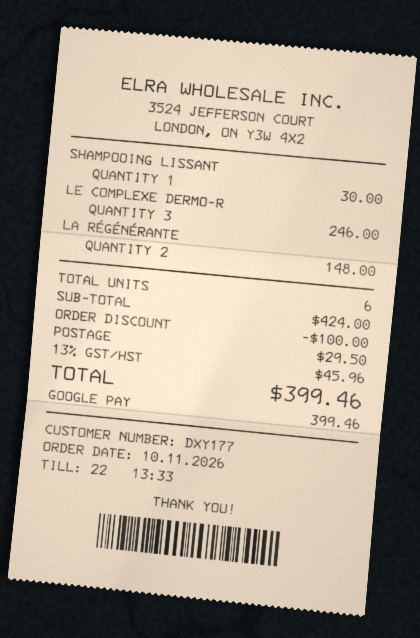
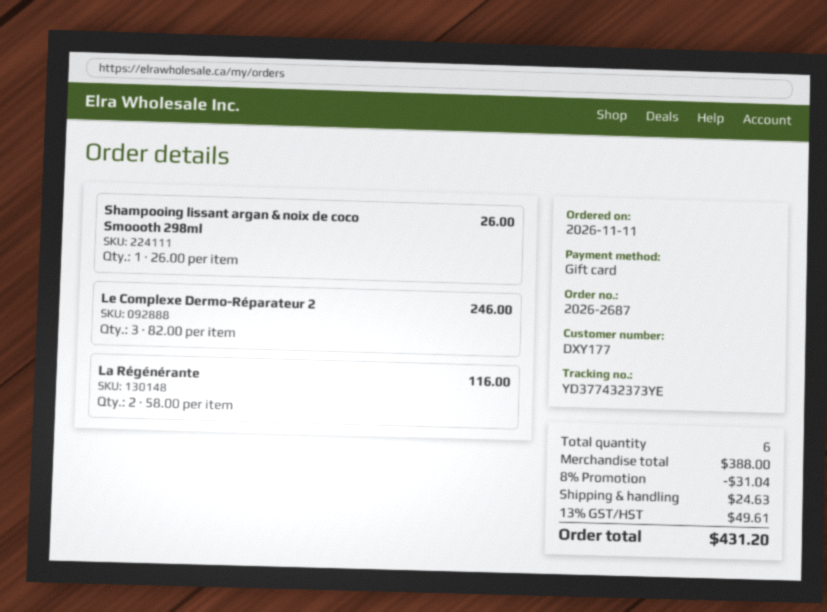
order date: 2026-11-10 -> 2026-11-11
payment method: Google Pay -> gift card
SHAMPOOING LISSANT: 1 for 30.00 -> 1 for 26.00
LA RÉGÉNÉRANTE: 2 for 148.00 -> 2 for 116.00
subtotal: 424.00 -> 388.00
discount: 100.00 -> 31.04
shipping: 29.50 -> 24.63
tax: 13% = 45.96 -> 13% = 49.61
total: 399.46 -> 431.20

